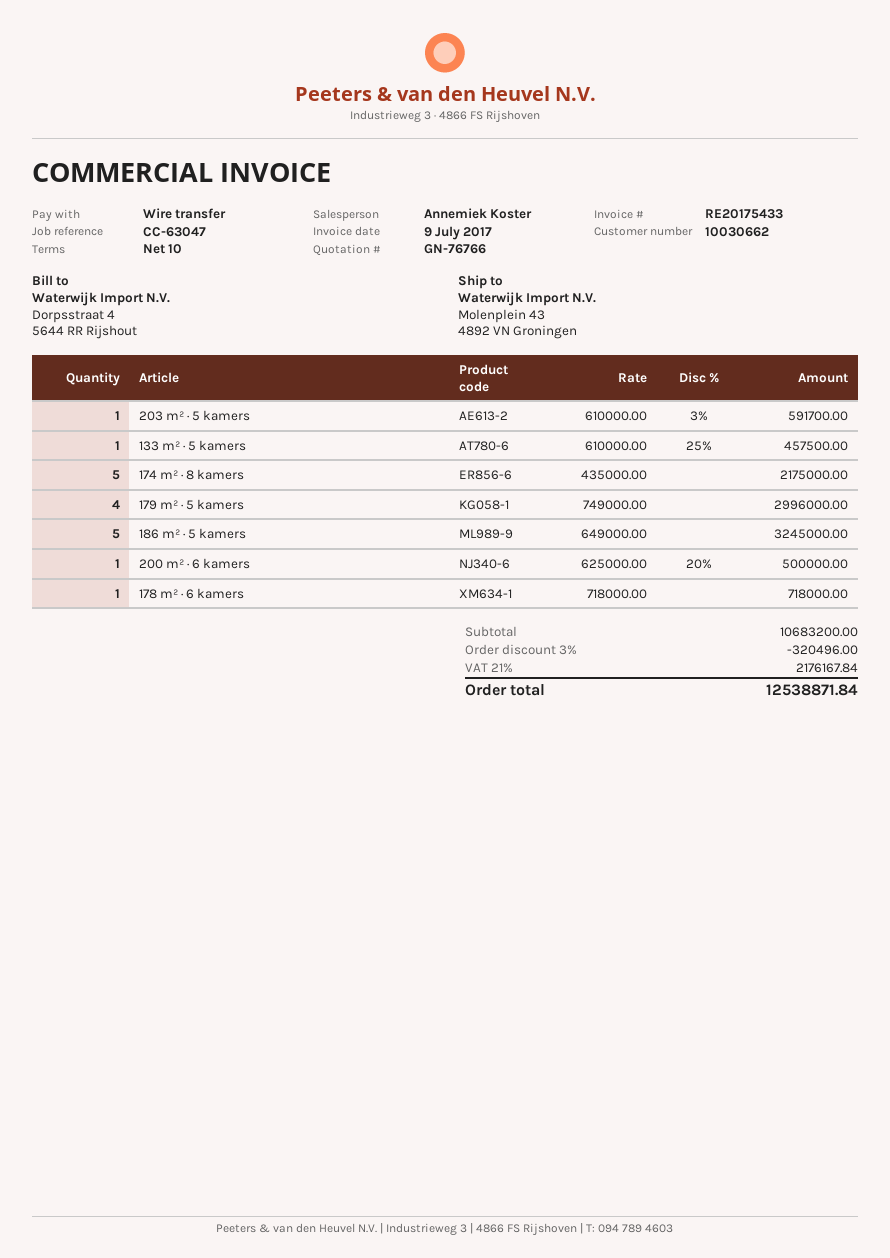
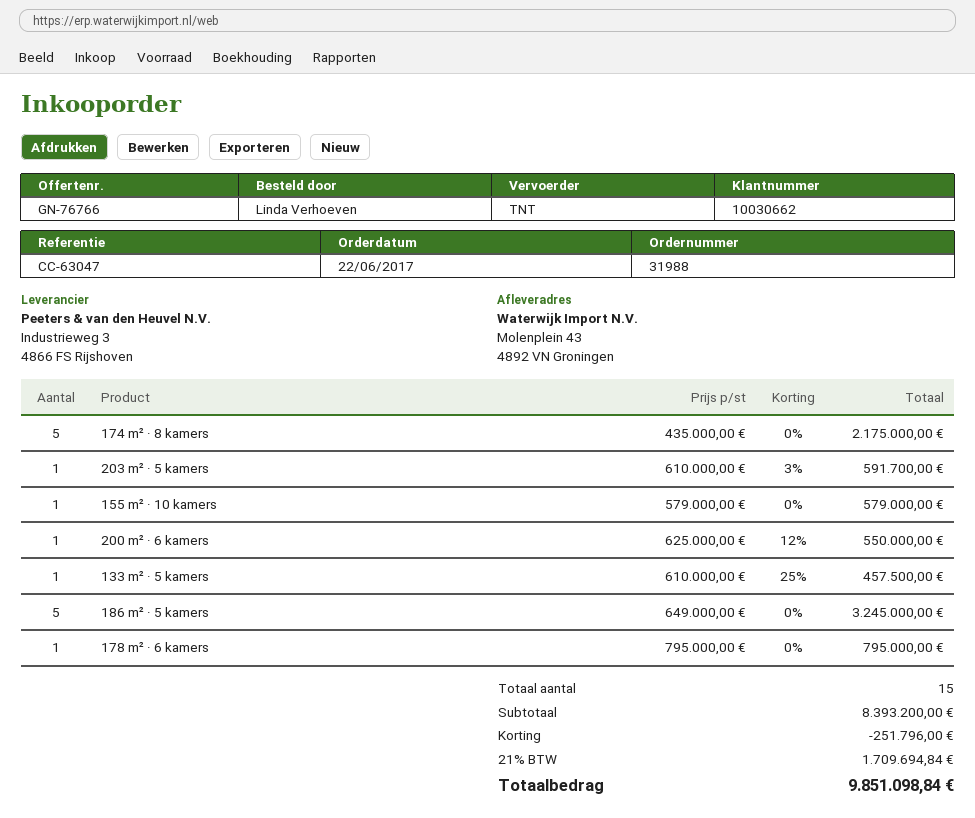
179 m² · 5 kamers: 4 x 749000.00 = 2996000.00 -> none
200 m² · 6 kamers: 1 x 625000.00 - 20% = 500000.00 -> 1 x 625000.00 - 12% = 550000.00
178 m² · 6 kamers: 1 x 718000.00 = 718000.00 -> 1 x 795000.00 = 795000.00
155 m² · 10 kamers: none -> 1 x 579000.00 = 579000.00
subtotal: 10683200.00 -> 8393200.00
discount: 320496.00 -> 251796.00
tax: 21% = 2176167.84 -> 21% = 1709694.84
total: 12538871.84 -> 9851098.84

